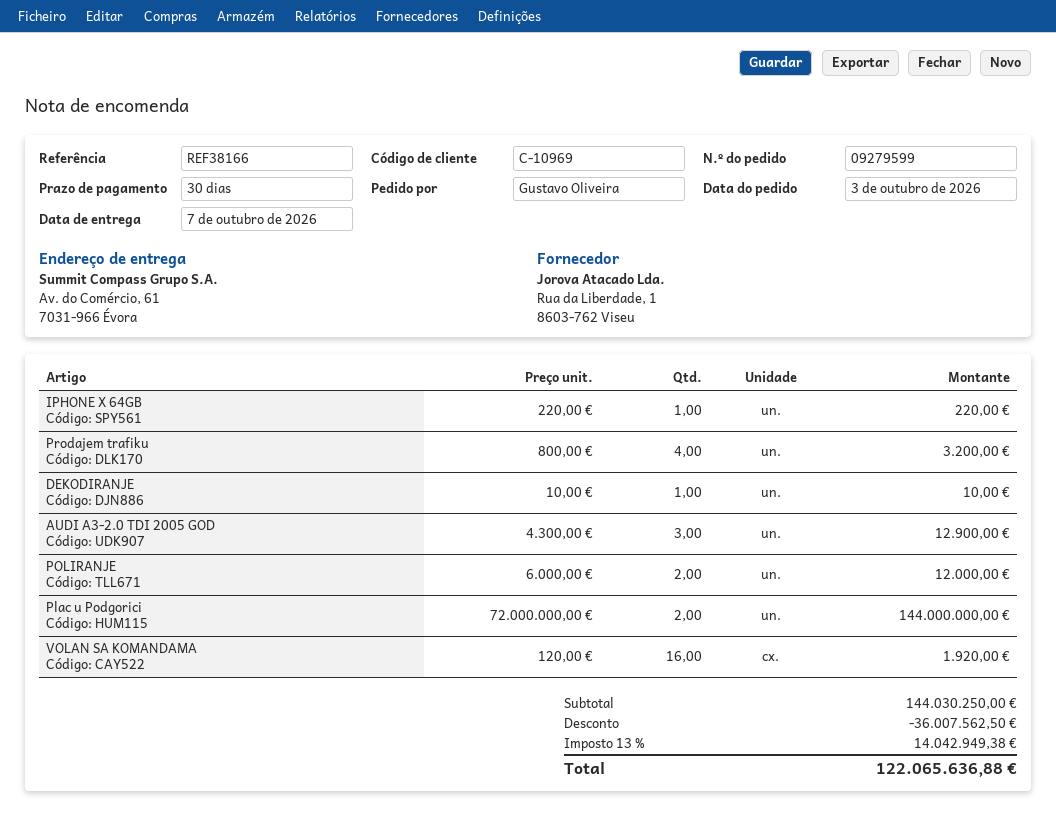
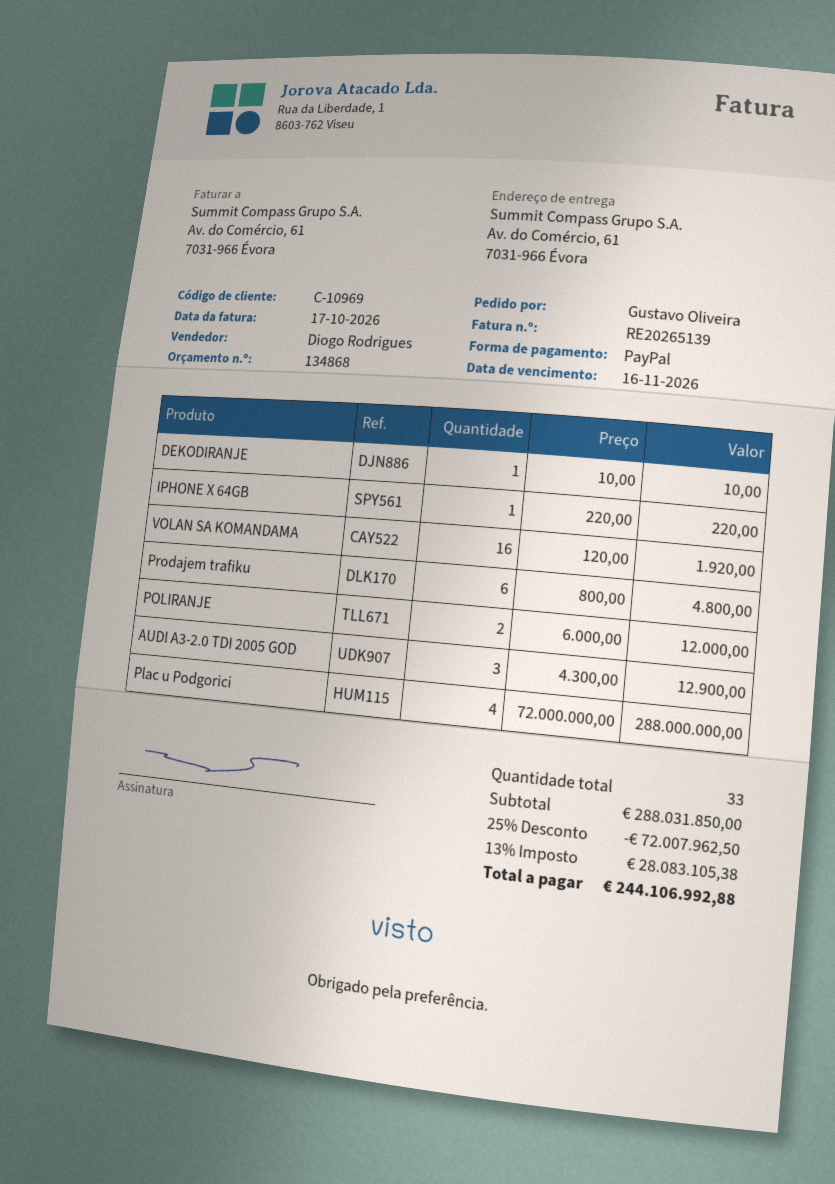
Prodajem trafiku: 4 x 800.00 = 3200.00 -> 6 x 800.00 = 4800.00
Plac u Podgorici: 2 x 72000000.00 = 144000000.00 -> 4 x 72000000.00 = 288000000.00
subtotal: 144030250.00 -> 288031850.00
discount: 36007562.50 -> 72007962.50
tax: 13% = 14042949.38 -> 13% = 28083105.38
total: 122065636.88 -> 244106992.88

